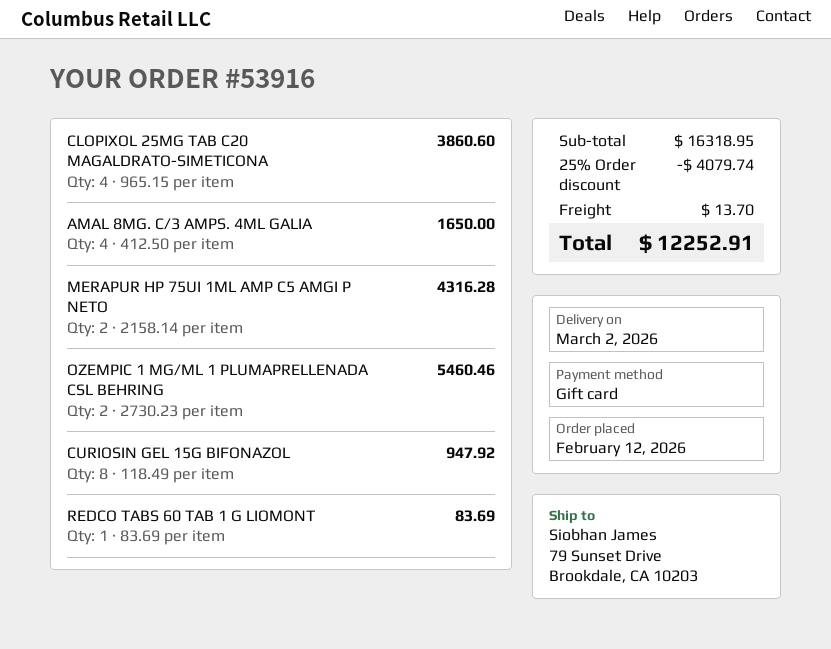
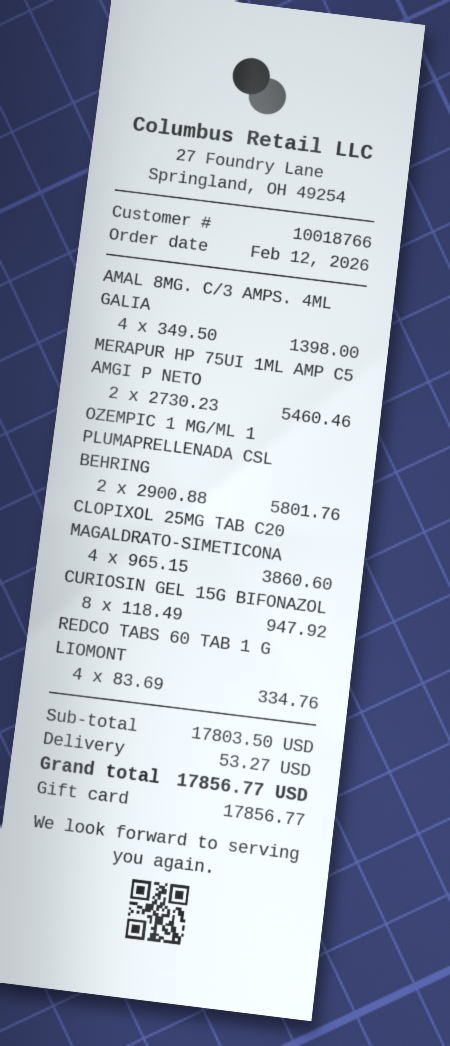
AMAL 8MG. C/3 AMPS. 4ML GALIA: 4 x 412.50 = 1650.00 -> 4 x 349.50 = 1398.00
MERAPUR HP 75UI 1ML AMP C5 AMGI P NETO: 2 x 2158.14 = 4316.28 -> 2 x 2730.23 = 5460.46
OZEMPIC 1 MG/ML 1 PLUMAPRELLENADA CSL BEHRING: 2 x 2730.23 = 5460.46 -> 2 x 2900.88 = 5801.76
REDCO TABS 60 TAB 1 G LIOMONT: 1 x 83.69 = 83.69 -> 4 x 83.69 = 334.76
subtotal: 16318.95 -> 17803.50
discount: 25% = 4079.74 -> none
shipping: 13.70 -> 53.27
total: 12252.91 -> 17856.77

